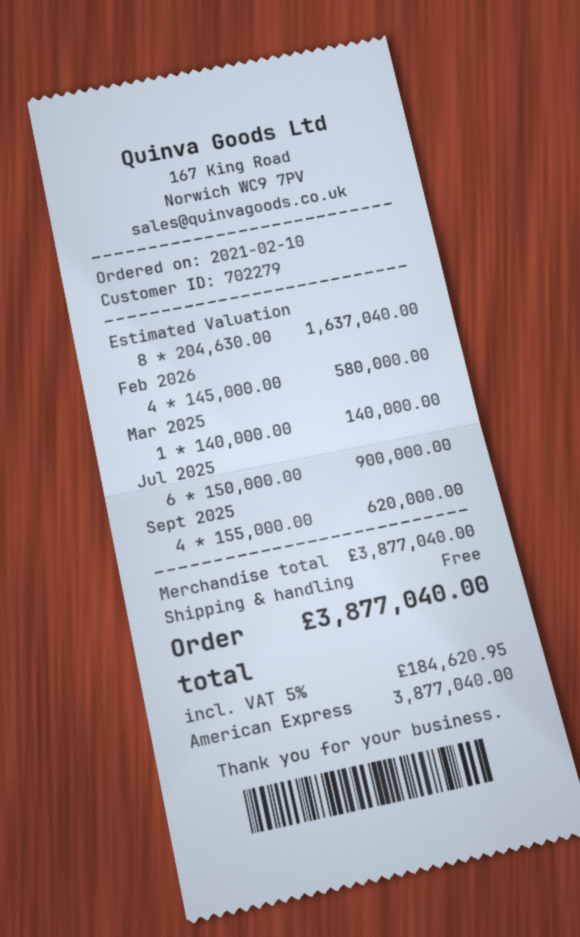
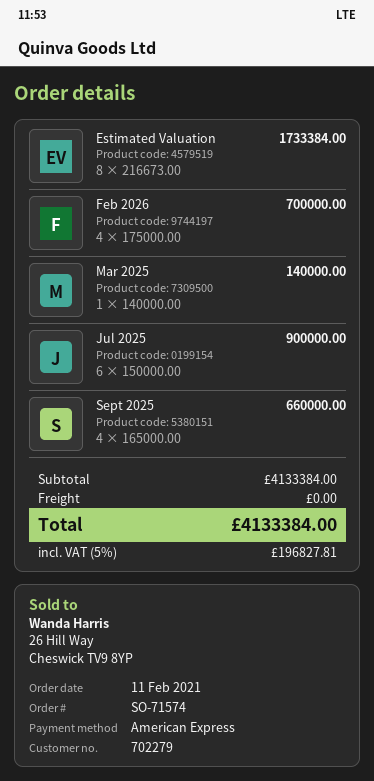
order date: 2021-02-10 -> 2021-02-11
Estimated Valuation: 8 x 204630.00 = 1637040.00 -> 8 x 216673.00 = 1733384.00
Feb 2026: 4 x 145000.00 = 580000.00 -> 4 x 175000.00 = 700000.00
Sept 2025: 4 x 155000.00 = 620000.00 -> 4 x 165000.00 = 660000.00
subtotal: 3877040.00 -> 4133384.00
tax: 5% = 184620.95 -> 5% = 196827.81
total: 3877040.00 -> 4133384.00

